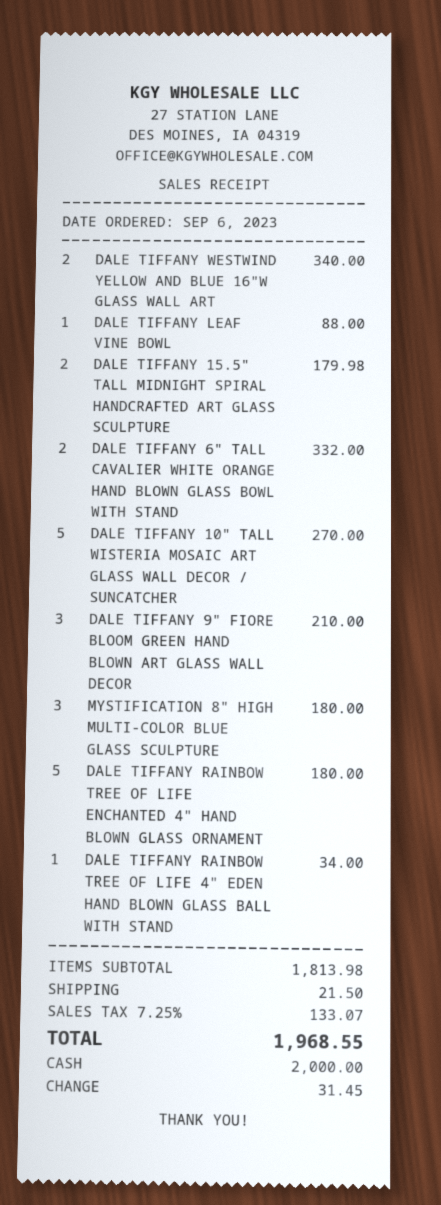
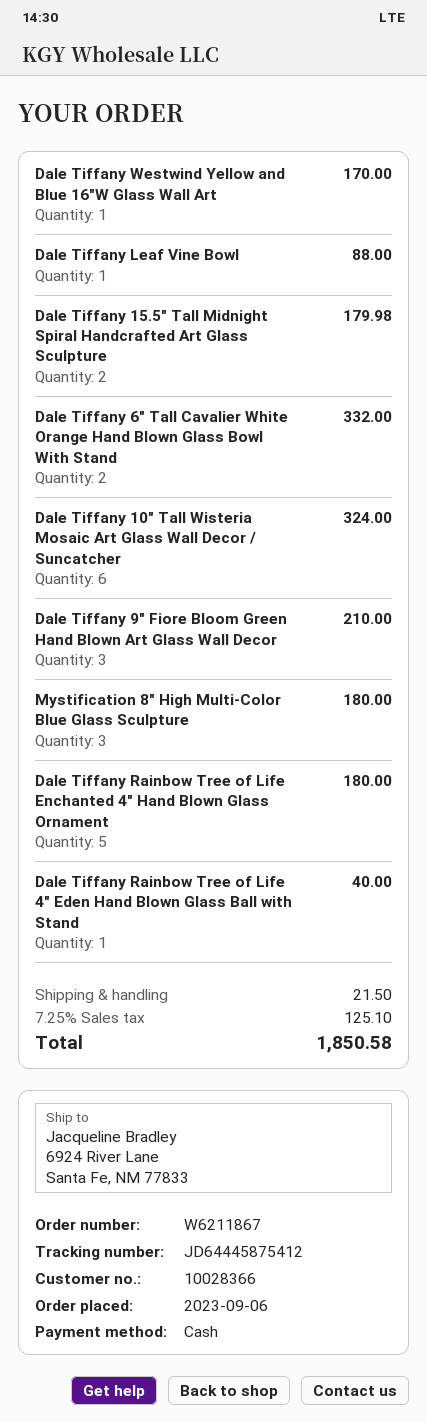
DALE TIFFANY WESTWIND YELLOW AND BLUE 16"W GLASS WALL ART: 2 for 340.00 -> 1 for 170.00
DALE TIFFANY 10" TALL WISTERIA MOSAIC ART GLASS WALL DECOR / SUNCATCHER: 5 for 270.00 -> 6 for 324.00
DALE TIFFANY RAINBOW TREE OF LIFE 4" EDEN HAND BLOWN GLASS BALL WITH STAND: 1 for 34.00 -> 1 for 40.00
tax: 7.25% = 133.07 -> 7.25% = 125.10
total: 1968.55 -> 1850.58

